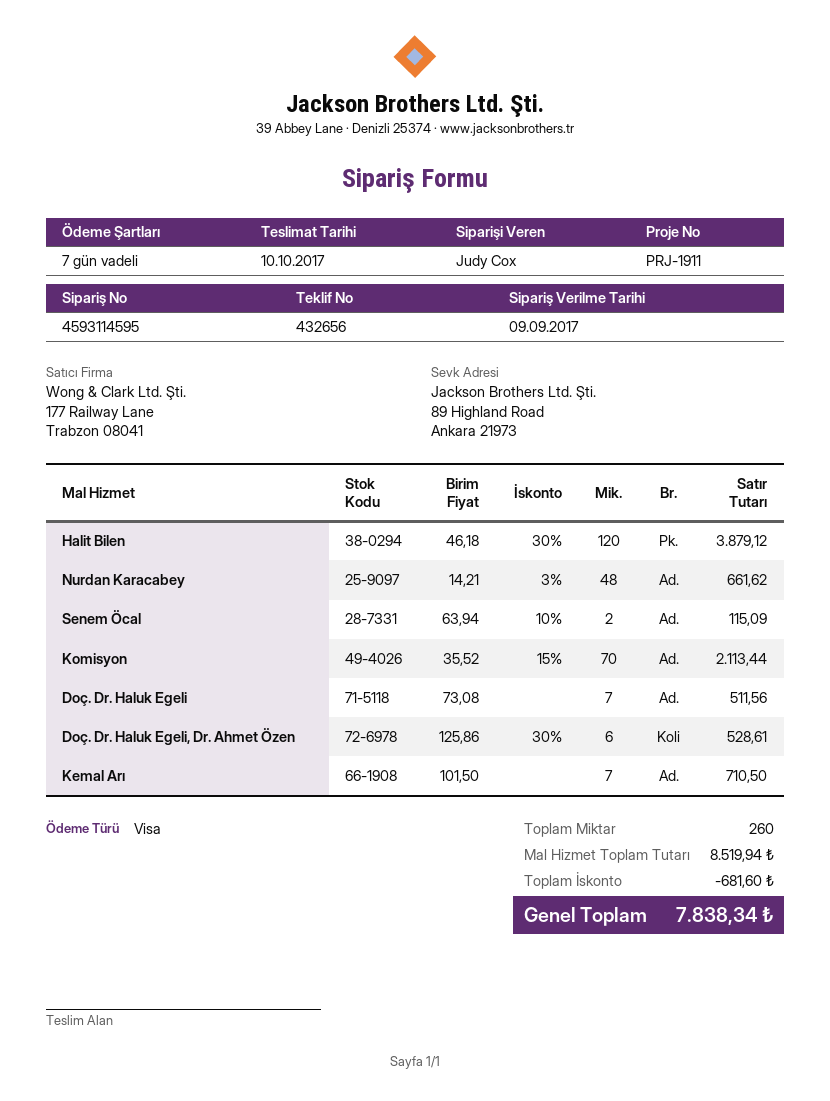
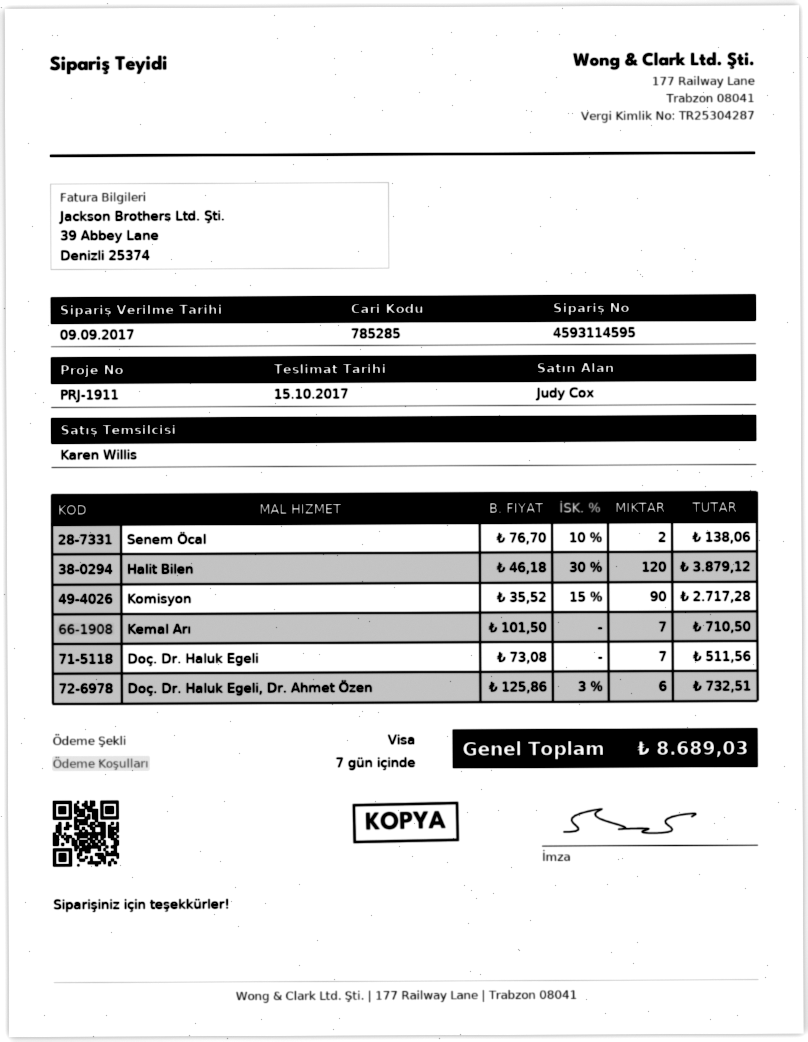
delivery date: 2017-10-10 -> 2017-10-15
Nurdan Karacabey: 48 x 14.21 - 3% = 661.62 -> none
Senem Öcal: 2 x 63.94 - 10% = 115.09 -> 2 x 76.70 - 10% = 138.06
Komisyon: 70 x 35.52 - 15% = 2113.44 -> 90 x 35.52 - 15% = 2717.28
Doç. Dr. Haluk Egeli, Dr. Ahmet Özen: 6 x 125.86 - 30% = 528.61 -> 6 x 125.86 - 3% = 732.51
discount: 681.60 -> none
total: 7838.34 -> 8689.03

